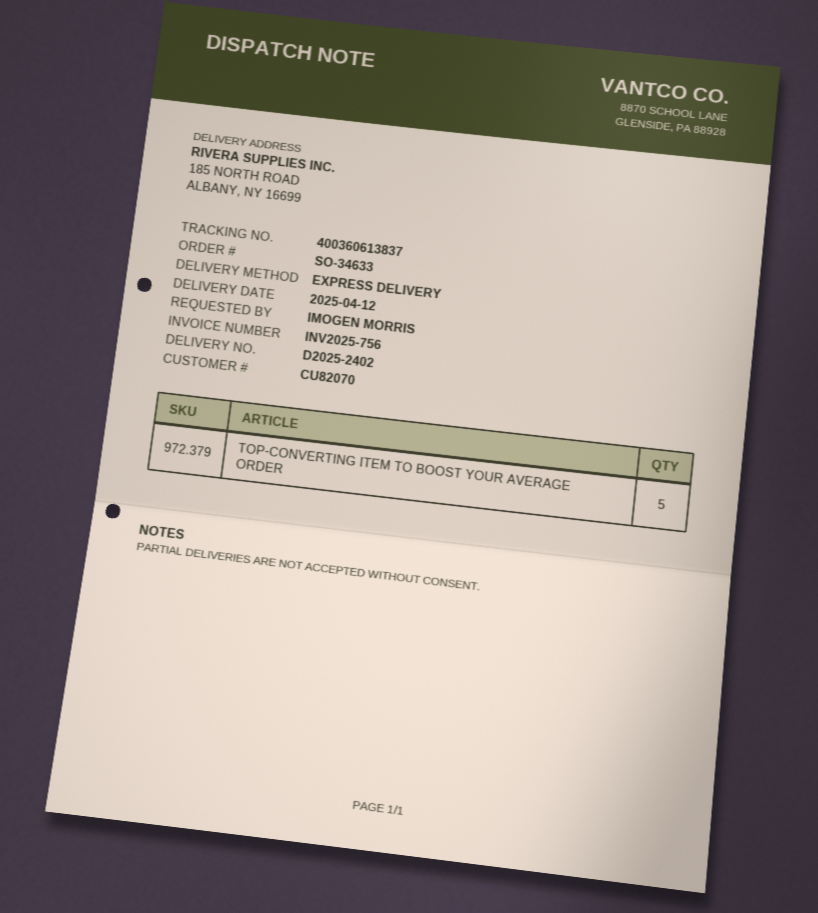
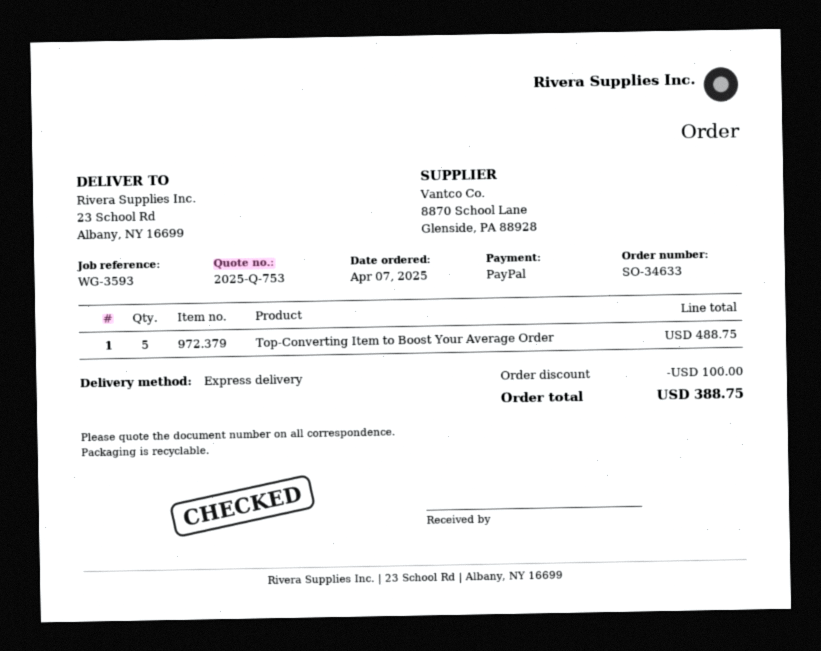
ship to: 185 NORTH ROAD, ALBANY, NY 16699 -> 23 School Rd, Albany, NY 16699

